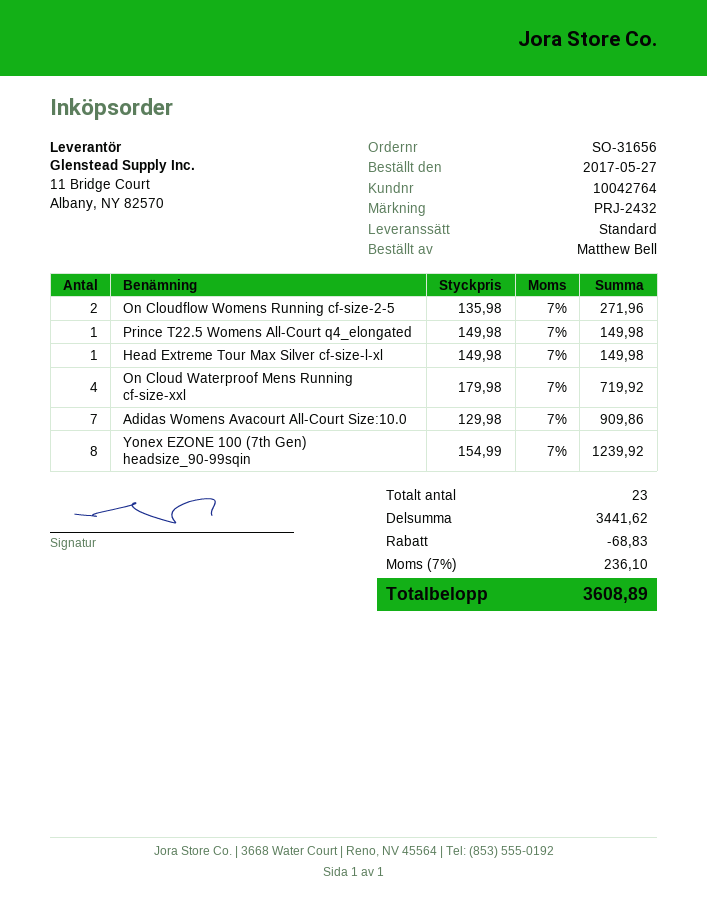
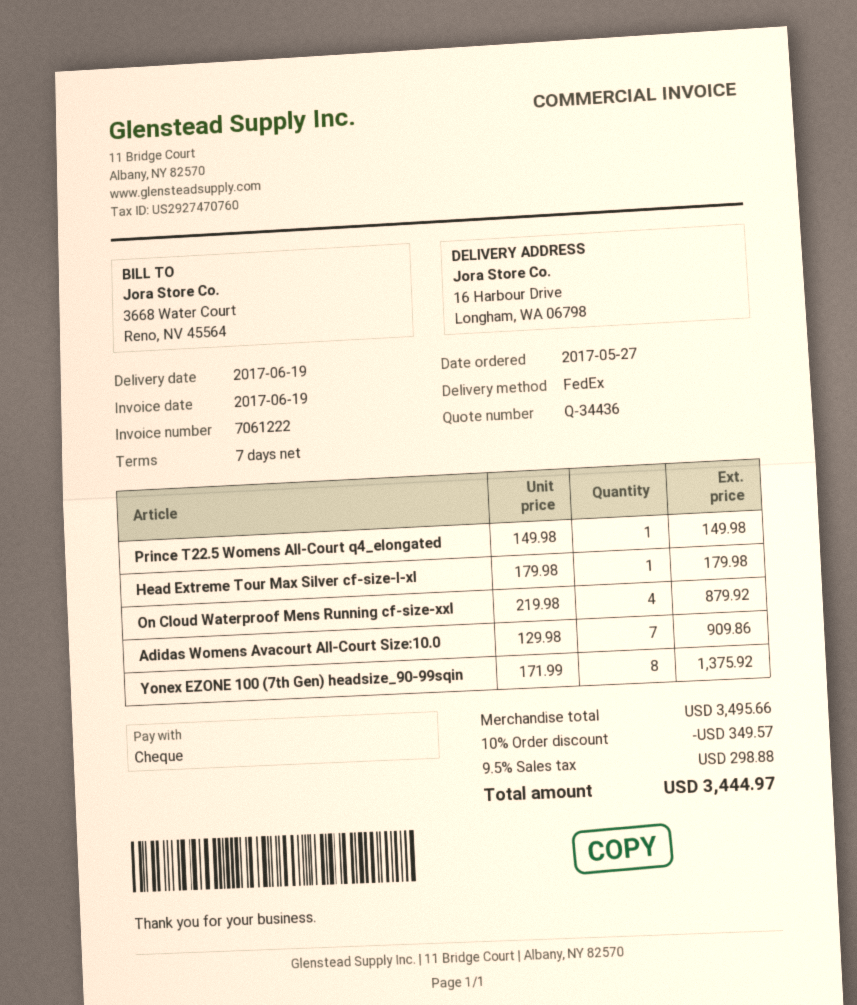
shipping method: standard -> FedEx
On Cloudflow Womens Running cf-size-2-5: 2 x 135.98 = 271.96 -> none
Head Extreme Tour Max Silver cf-size-l-xl: 1 x 149.98 = 149.98 -> 1 x 179.98 = 179.98
On Cloud Waterproof Mens Running cf-size-xxl: 4 x 179.98 = 719.92 -> 4 x 219.98 = 879.92
Yonex EZONE 100 (7th Gen) headsize_90-99sqin: 8 x 154.99 = 1239.92 -> 8 x 171.99 = 1375.92
subtotal: 3441.62 -> 3495.66
discount: 68.83 -> 349.57
tax: 7% = 236.10 -> 9.5% = 298.88
total: 3608.89 -> 3444.97

